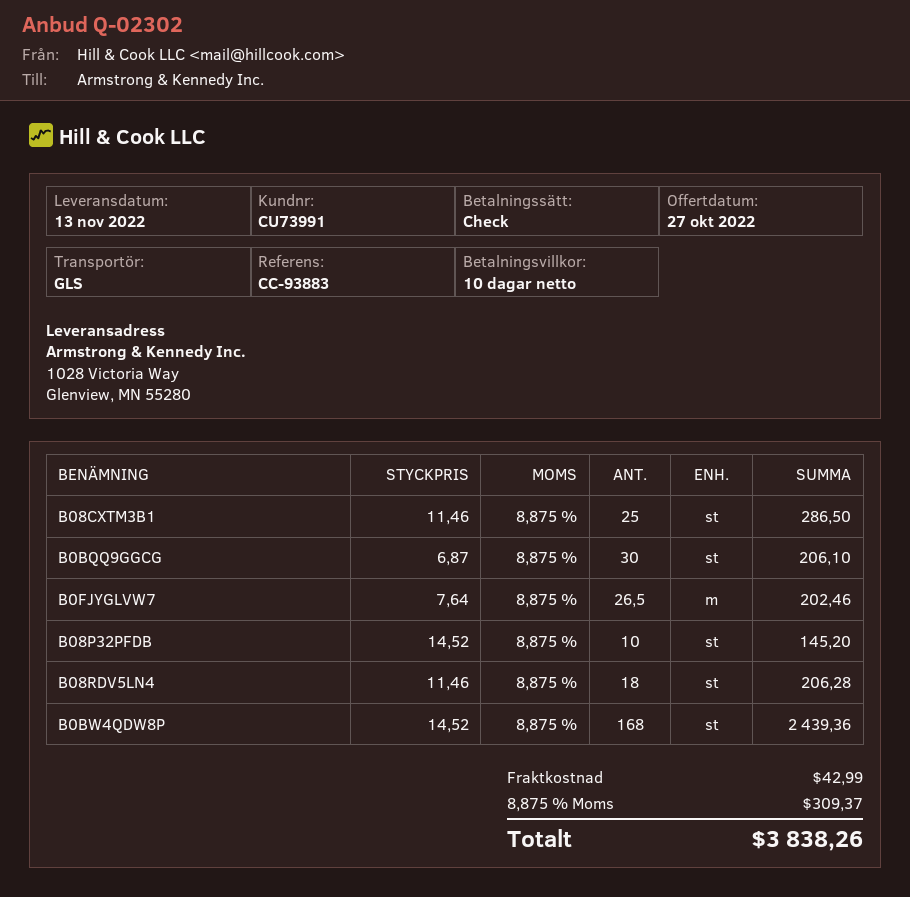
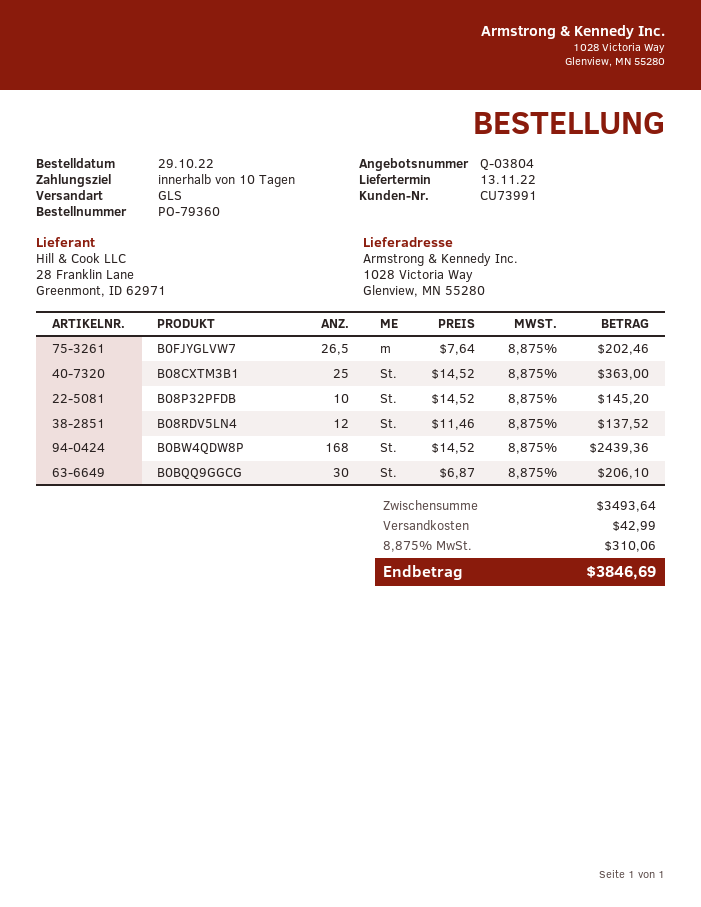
quote number: Q-02302 -> Q-03804
B08CXTM3B1: 25 x 11.46 = 286.50 -> 25 x 14.52 = 363.00
B08RDV5LN4: 18 x 11.46 = 206.28 -> 12 x 11.46 = 137.52
tax: 8.875% = 309.37 -> 8.875% = 310.06
total: 3838.26 -> 3846.69

